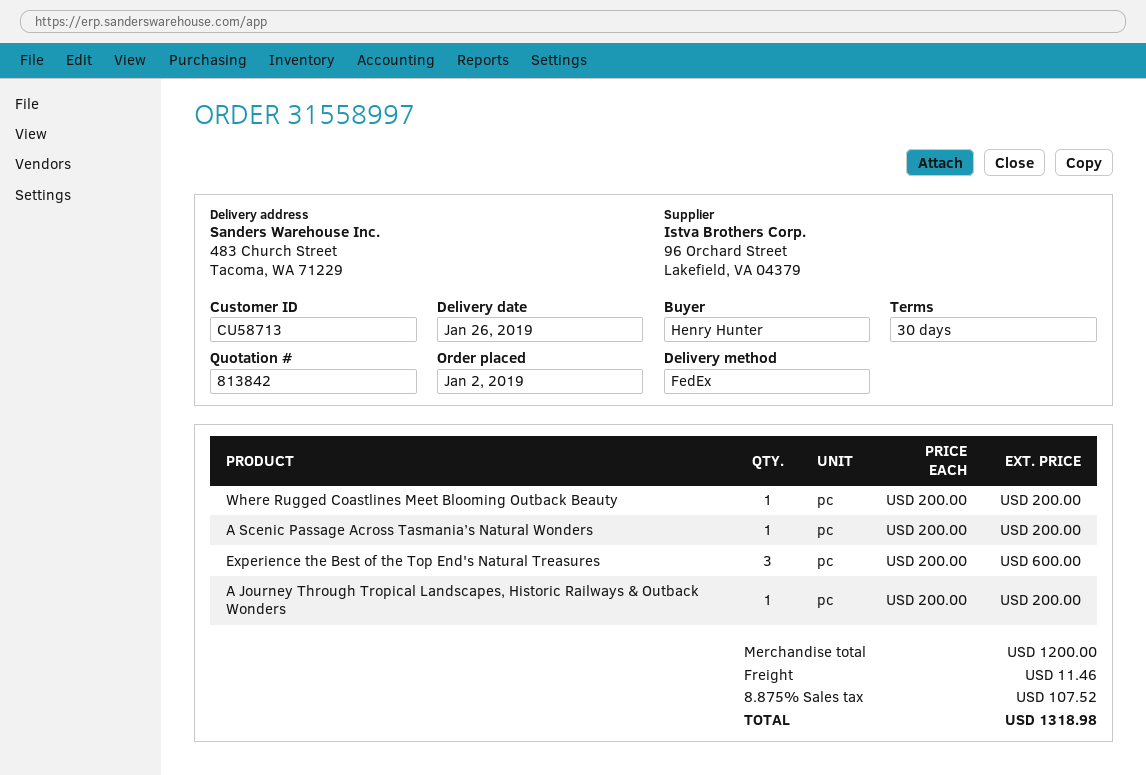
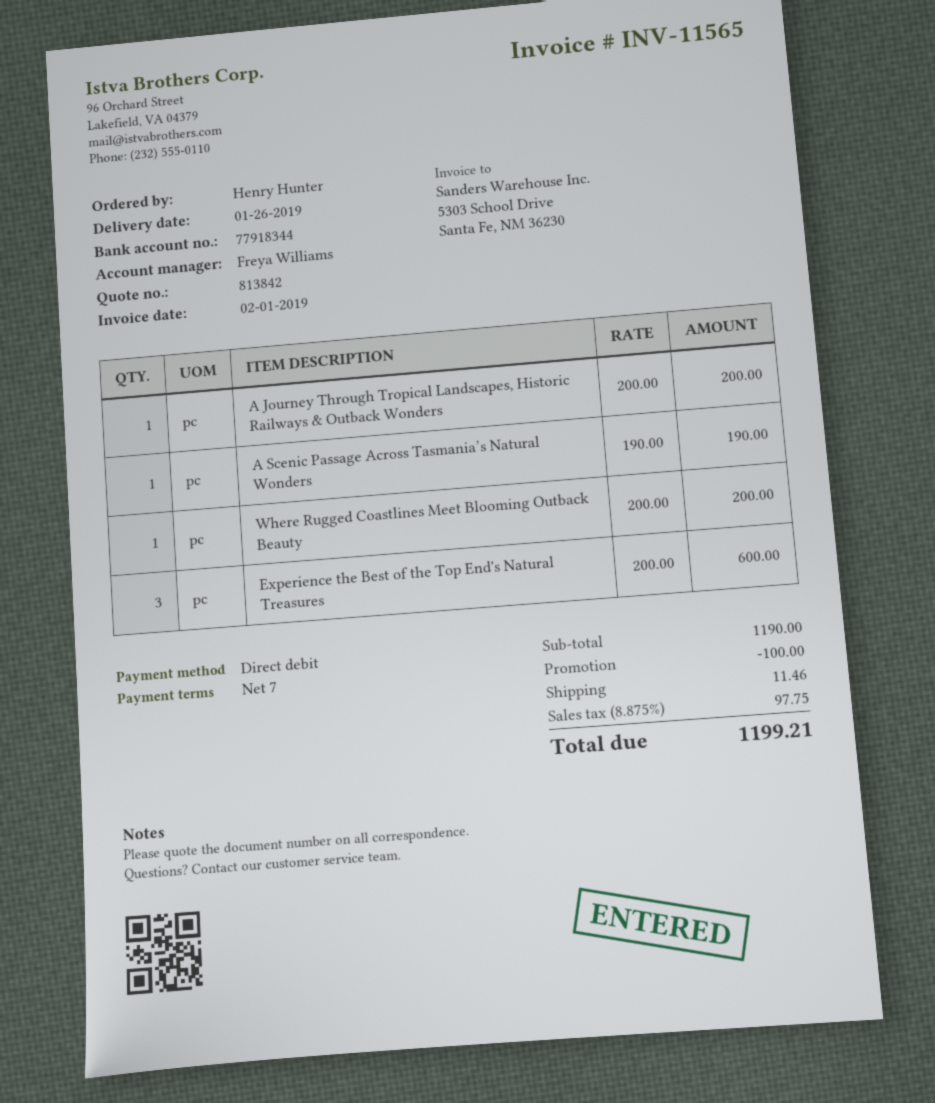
payment terms: 30 days -> 7 days
A Scenic Passage Across Tasmania’s Natural Wonders: 1 x 200.00 = 200.00 -> 1 x 190.00 = 190.00
subtotal: 1200.00 -> 1190.00
discount: none -> 100.00
tax: 8.875% = 107.52 -> 8.875% = 97.75
total: 1318.98 -> 1199.21

